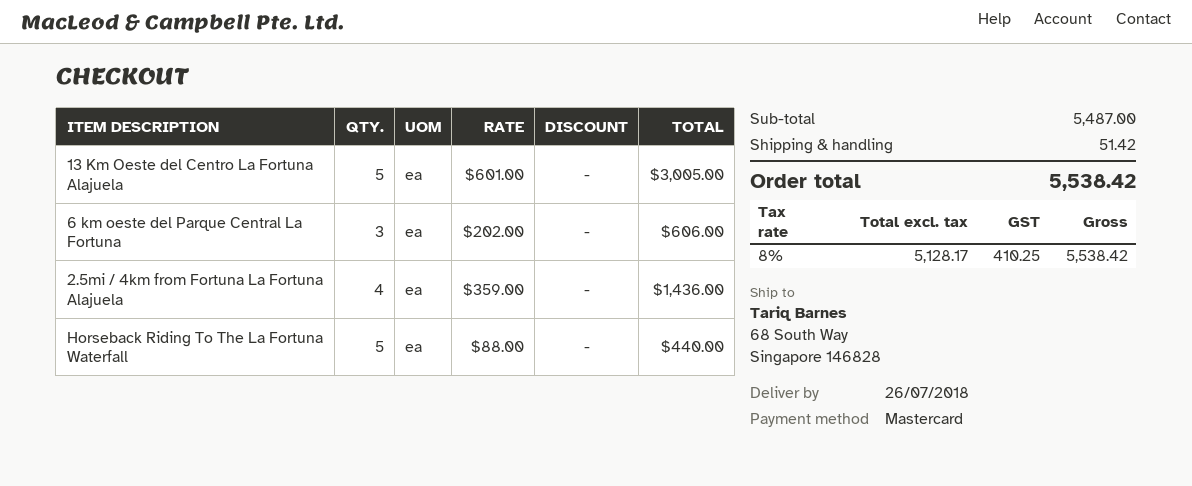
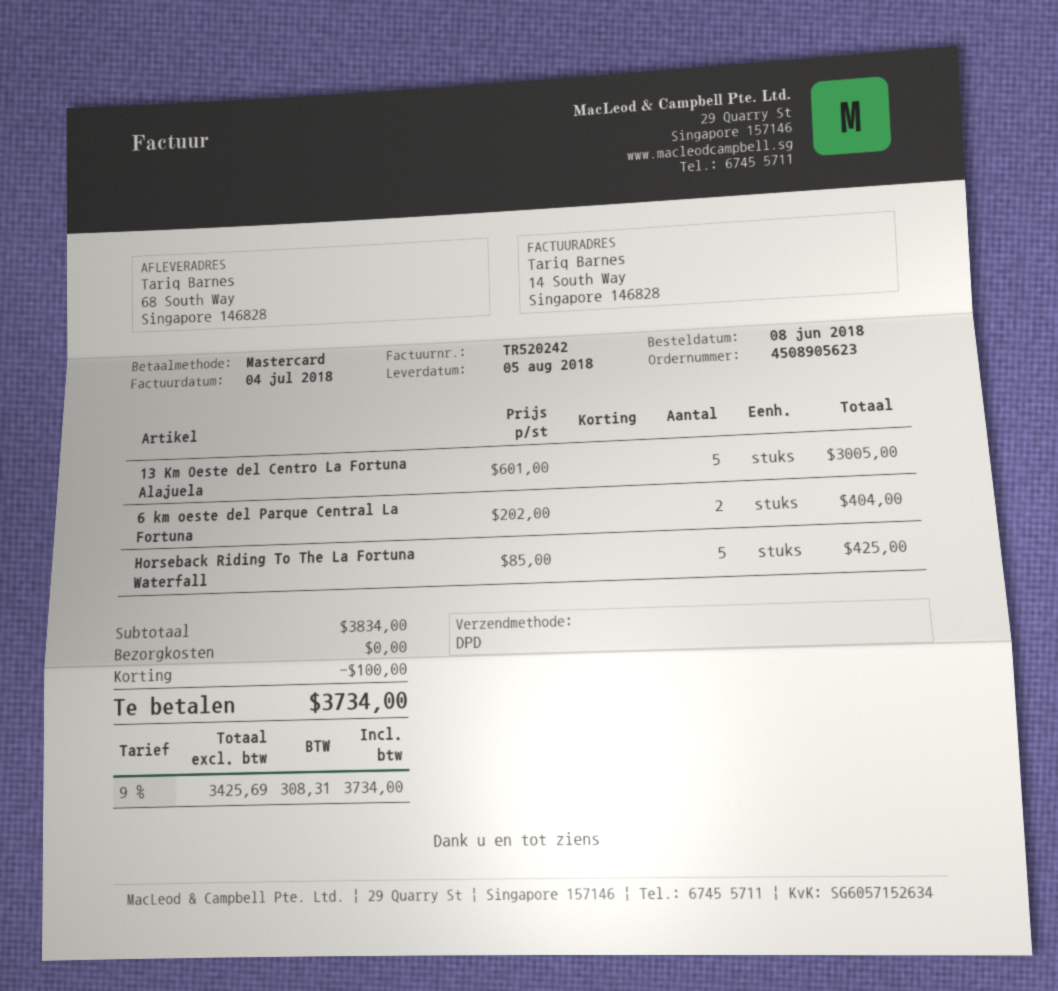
delivery date: 2018-07-26 -> 2018-08-05
6 km oeste del Parque Central La Fortuna: 3 x 202.00 = 606.00 -> 2 x 202.00 = 404.00
2.5mi / 4km from Fortuna La Fortuna Alajuela: 4 x 359.00 = 1436.00 -> none
Horseback Riding To The La Fortuna Waterfall: 5 x 88.00 = 440.00 -> 5 x 85.00 = 425.00
subtotal: 5487.00 -> 3834.00
discount: none -> 100.00
shipping: 51.42 -> 0.00
net: 5128.17 -> 3425.69
tax: 8% = 410.25 -> 9% = 308.31
total: 5538.42 -> 3734.00

